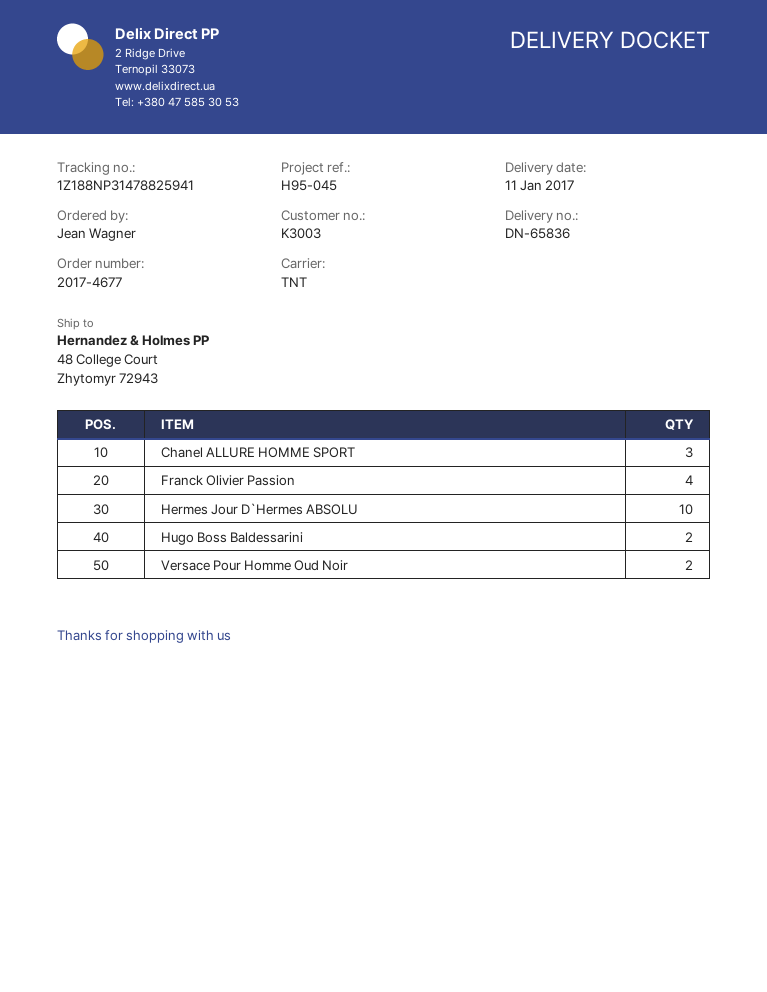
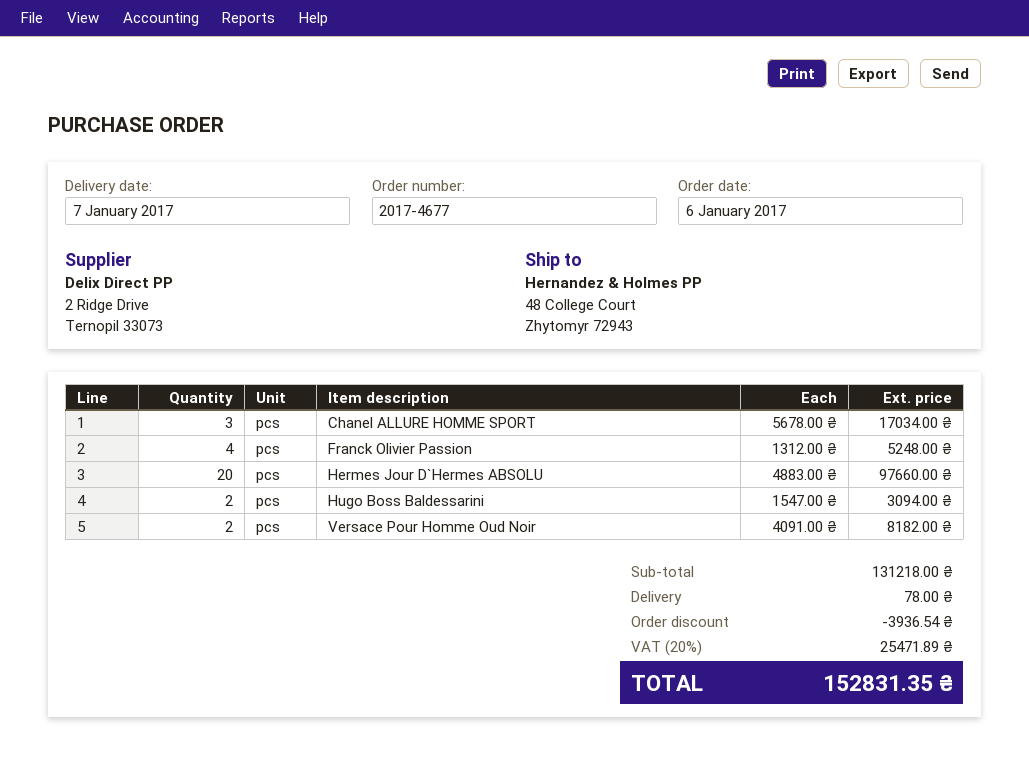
delivery date: 2017-01-11 -> 2017-01-07
Hermes Jour D`Hermes ABSOLU: 10 -> 20

